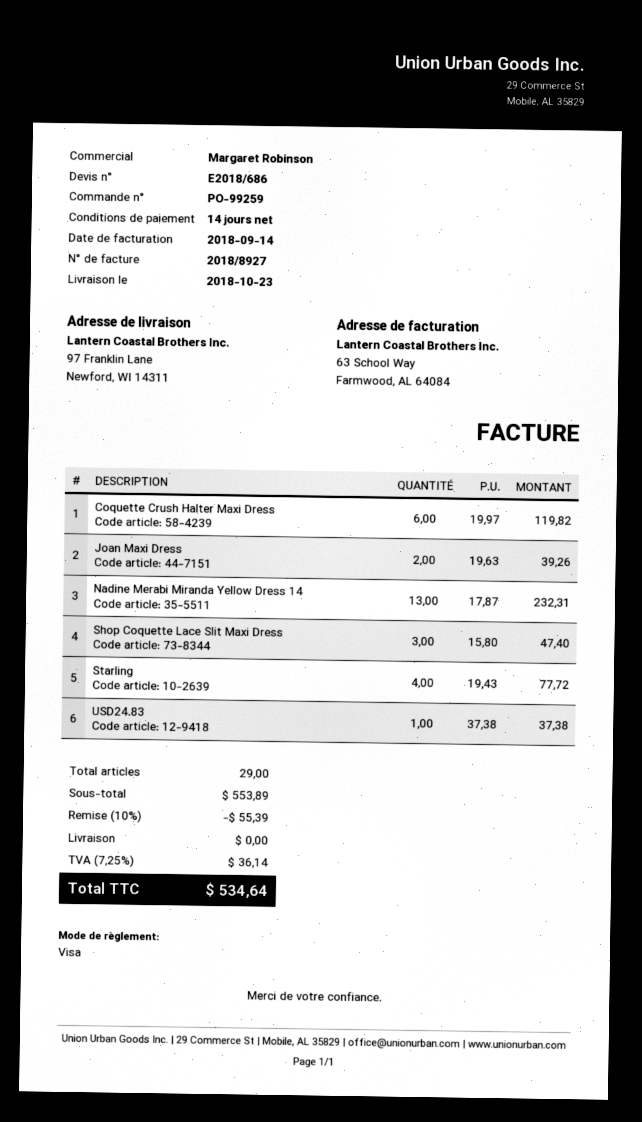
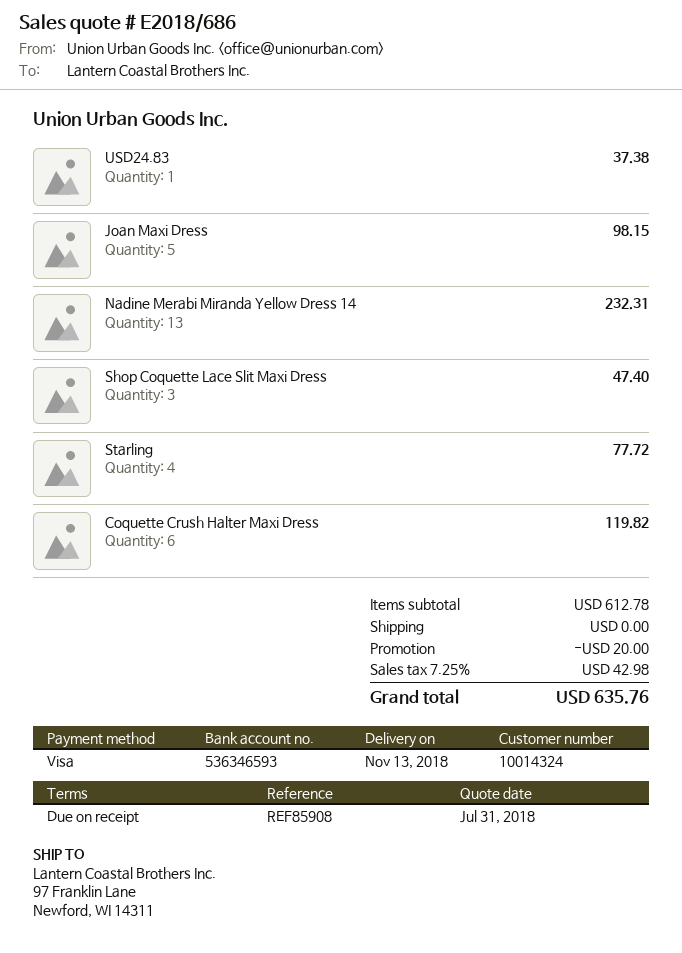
delivery date: 2018-10-23 -> 2018-11-13
payment terms: 14 days -> on receipt
Joan Maxi Dress: 2 for 39.26 -> 5 for 98.15
subtotal: 553.89 -> 612.78
discount: 55.39 -> 20.00
tax: 7.25% = 36.14 -> 7.25% = 42.98
total: 534.64 -> 635.76

